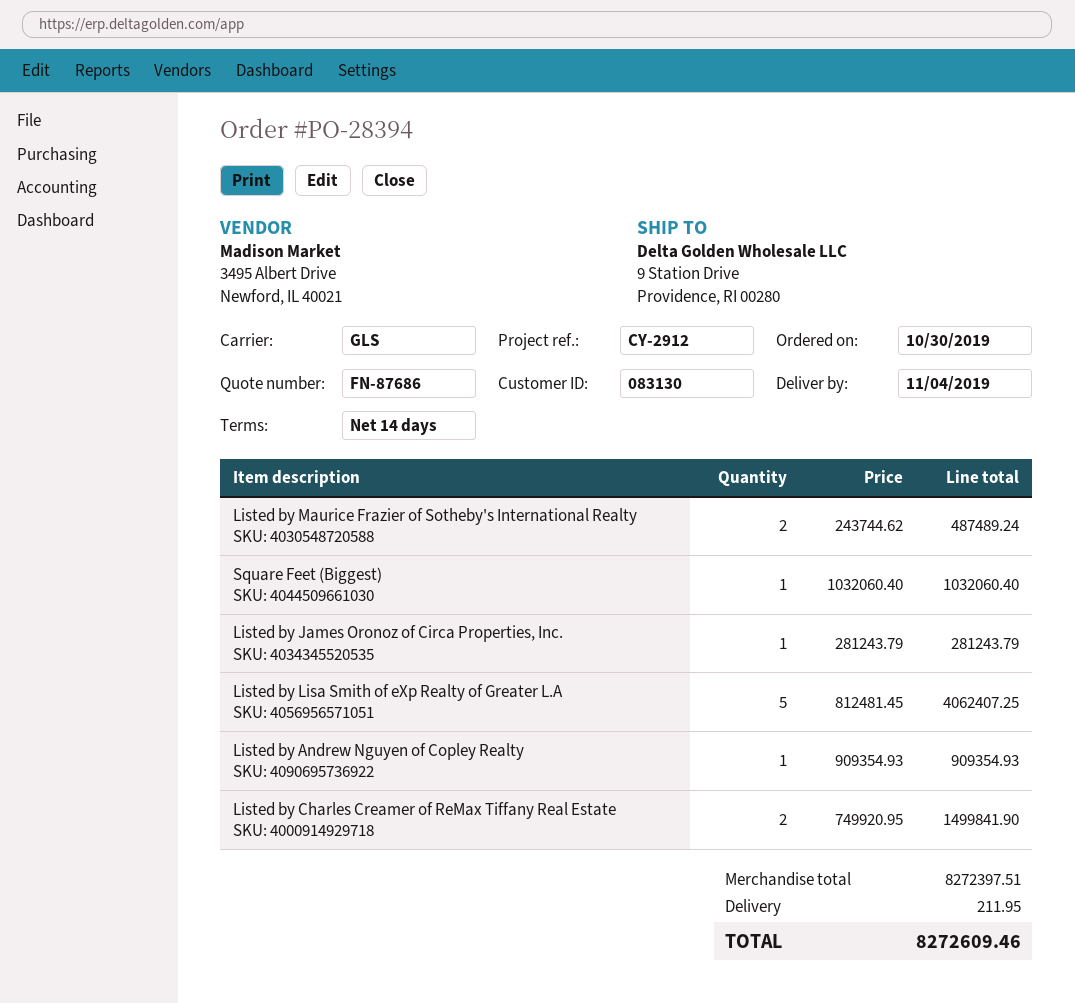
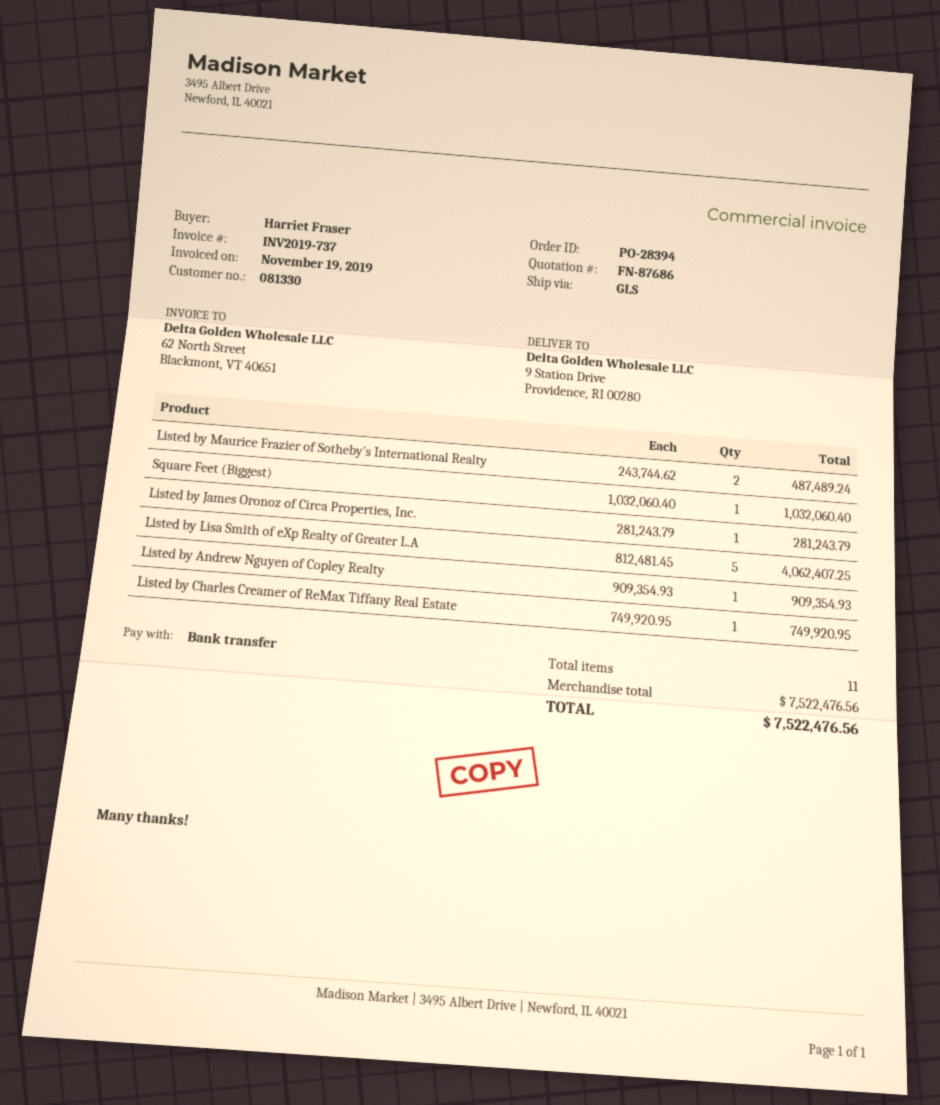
customer number: 083130 -> 081330
Listed by Charles Creamer of ReMax Tiffany Real Estate: 2 x 749920.95 = 1499841.90 -> 1 x 749920.95 = 749920.95
subtotal: 8272397.51 -> 7522476.56
shipping: 211.95 -> none
total: 8272609.46 -> 7522476.56

